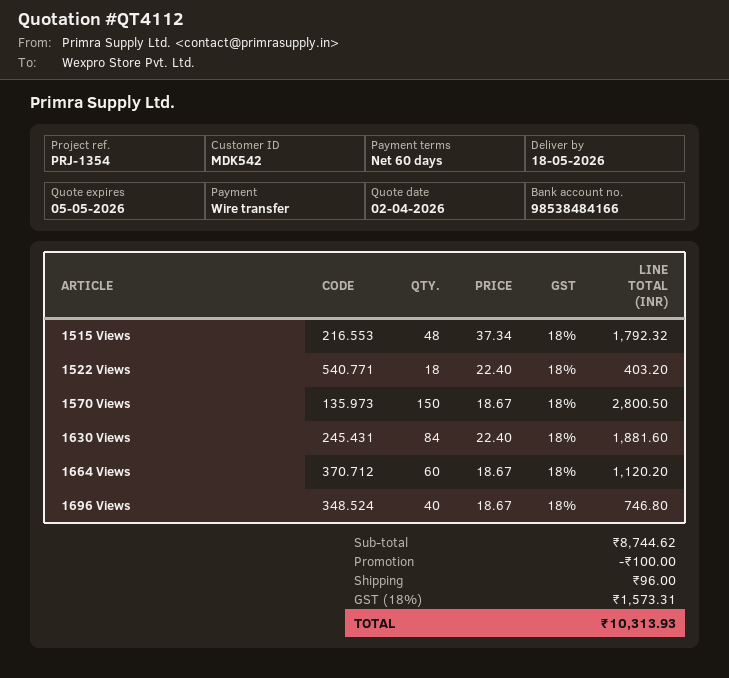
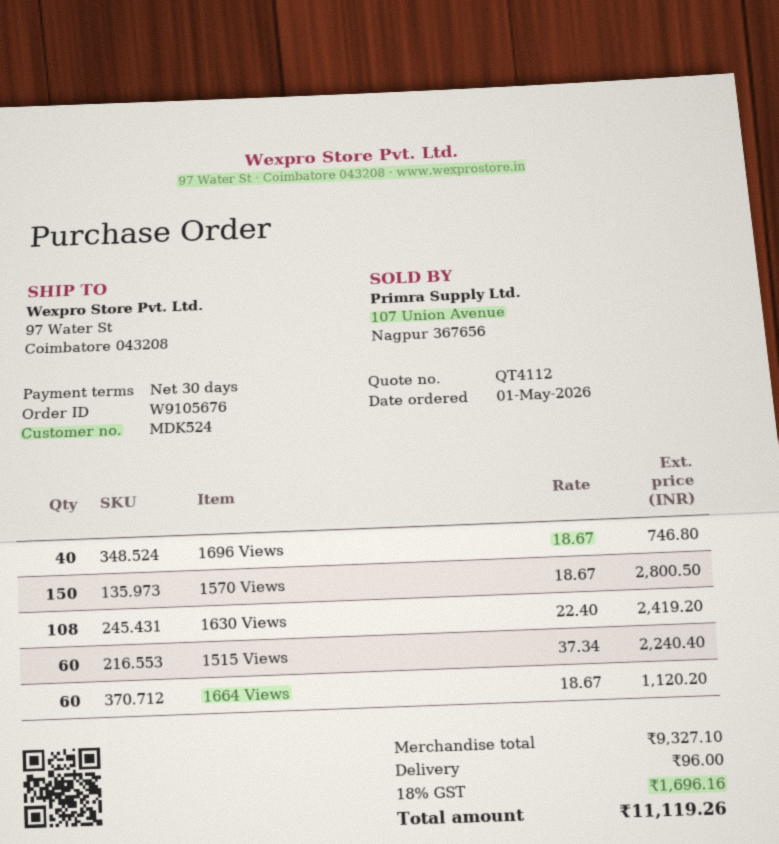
payment terms: 60 days -> 30 days
customer number: MDK542 -> MDK524
1515 Views: 48 x 37.34 = 1792.32 -> 60 x 37.34 = 2240.40
1522 Views: 18 x 22.40 = 403.20 -> none
1630 Views: 84 x 22.40 = 1881.60 -> 108 x 22.40 = 2419.20
subtotal: 8744.62 -> 9327.10
discount: 100.00 -> none
tax: 18% = 1573.31 -> 18% = 1696.16
total: 10313.93 -> 11119.26

